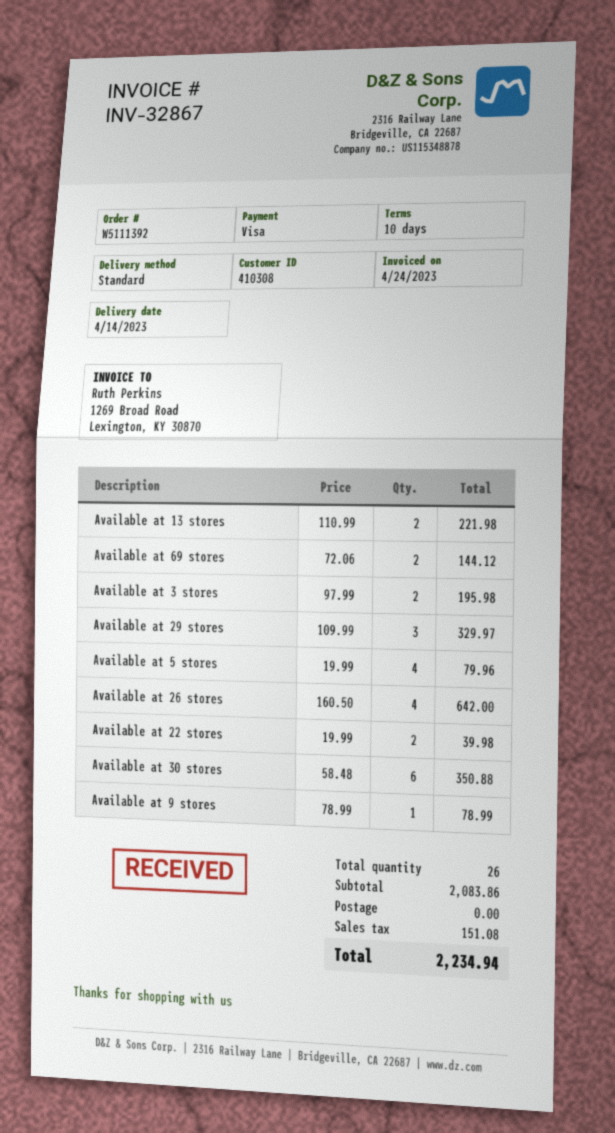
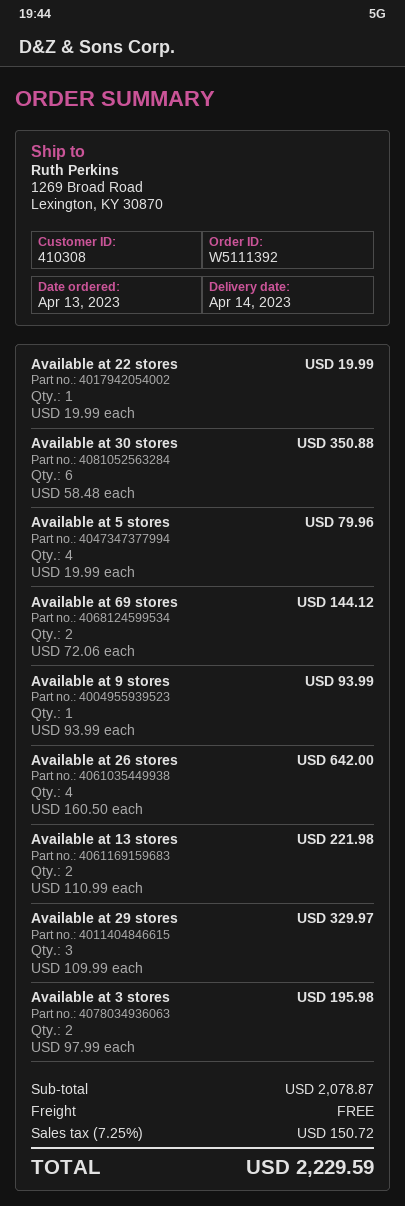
Available at 22 stores: 2 x 19.99 = 39.98 -> 1 x 19.99 = 19.99
Available at 9 stores: 1 x 78.99 = 78.99 -> 1 x 93.99 = 93.99
subtotal: 2083.86 -> 2078.87
tax: 151.08 -> 150.72
total: 2234.94 -> 2229.59

